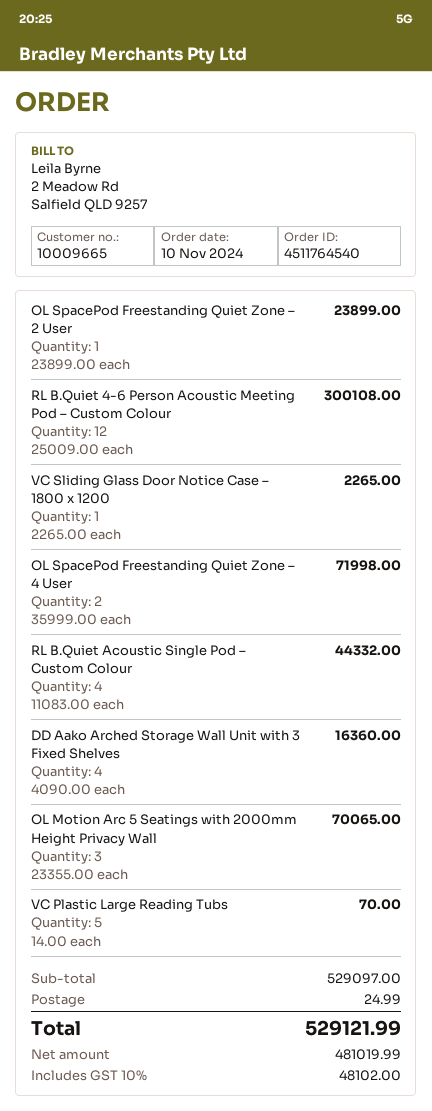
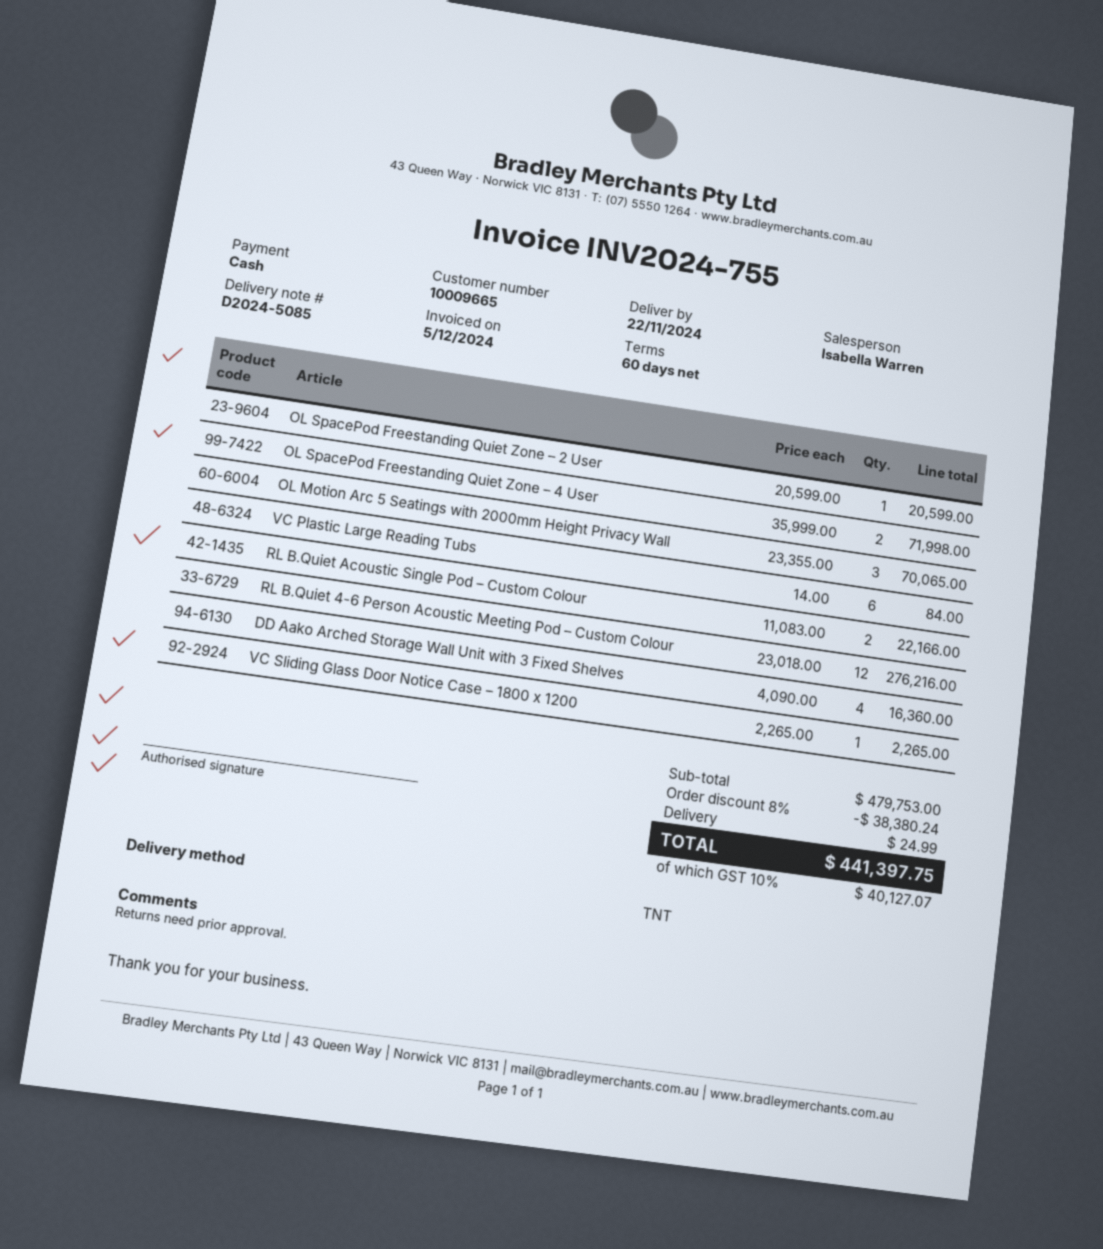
OL SpacePod Freestanding Quiet Zone – 2 User: 1 x 23899.00 = 23899.00 -> 1 x 20599.00 = 20599.00
RL B.Quiet 4-6 Person Acoustic Meeting Pod – Custom Colour: 12 x 25009.00 = 300108.00 -> 12 x 23018.00 = 276216.00
RL B.Quiet Acoustic Single Pod – Custom Colour: 4 x 11083.00 = 44332.00 -> 2 x 11083.00 = 22166.00
VC Plastic Large Reading Tubs: 5 x 14.00 = 70.00 -> 6 x 14.00 = 84.00
subtotal: 529097.00 -> 479753.00
discount: none -> 8% = 38380.24
tax: 10% = 48102.00 -> 10% = 40127.07
total: 529121.99 -> 441397.75

